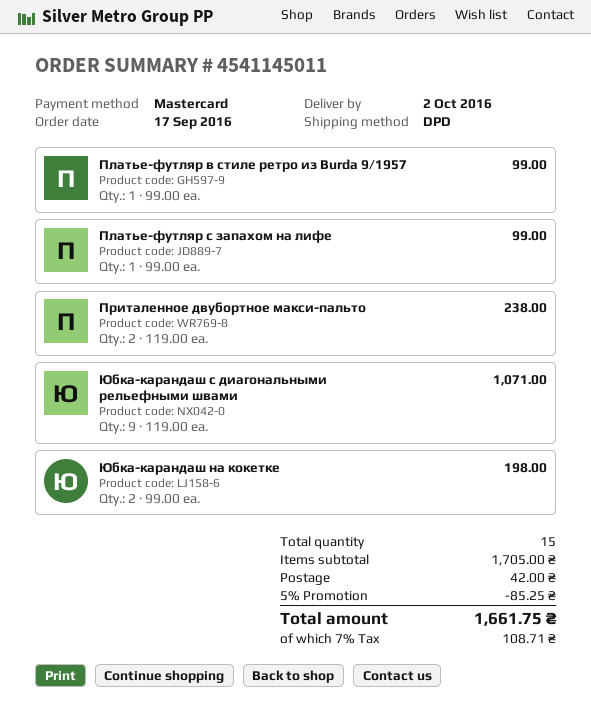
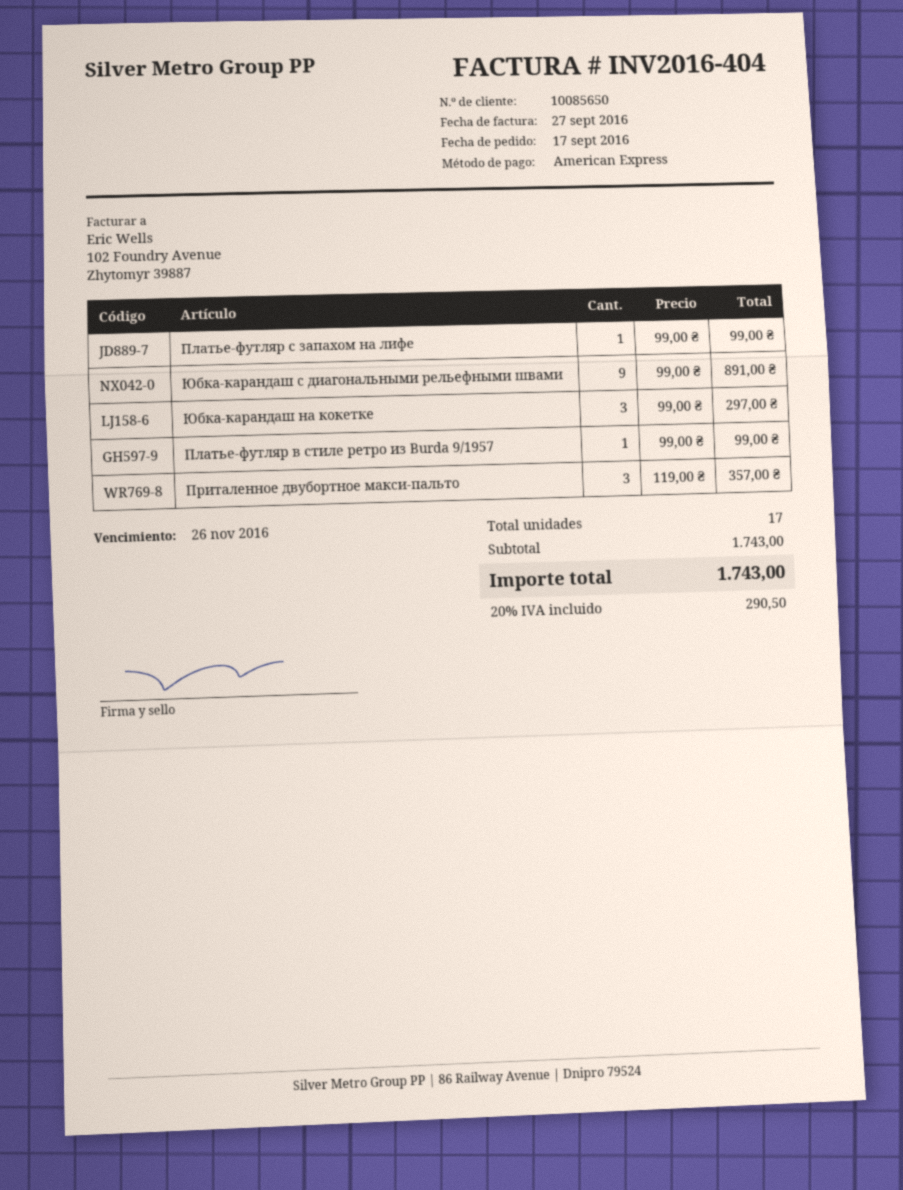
payment method: Mastercard -> American Express
Приталенное двубортное макси-пальто: 2 x 119.00 = 238.00 -> 3 x 119.00 = 357.00
Юбка-карандаш с диагональными рельефными швами: 9 x 119.00 = 1071.00 -> 9 x 99.00 = 891.00
Юбка-карандаш на кокетке: 2 x 99.00 = 198.00 -> 3 x 99.00 = 297.00
total quantity: 15 -> 17
subtotal: 1705.00 -> 1743.00
discount: 5% = 85.25 -> none
shipping: 42.00 -> none
tax: 7% = 108.71 -> 20% = 290.50
total: 1661.75 -> 1743.00

